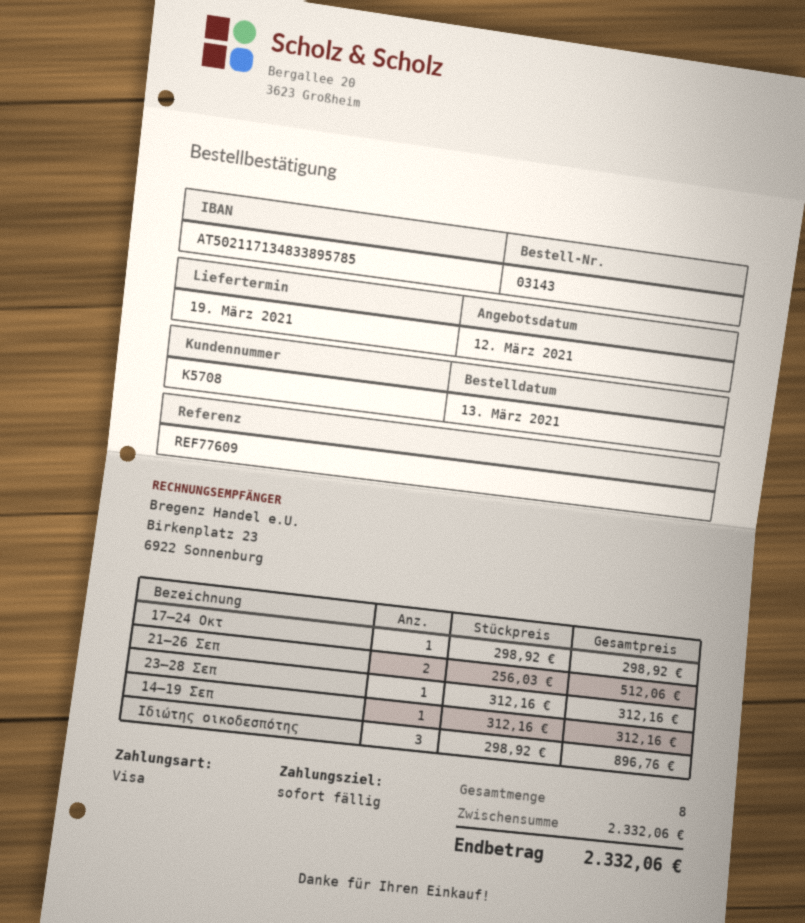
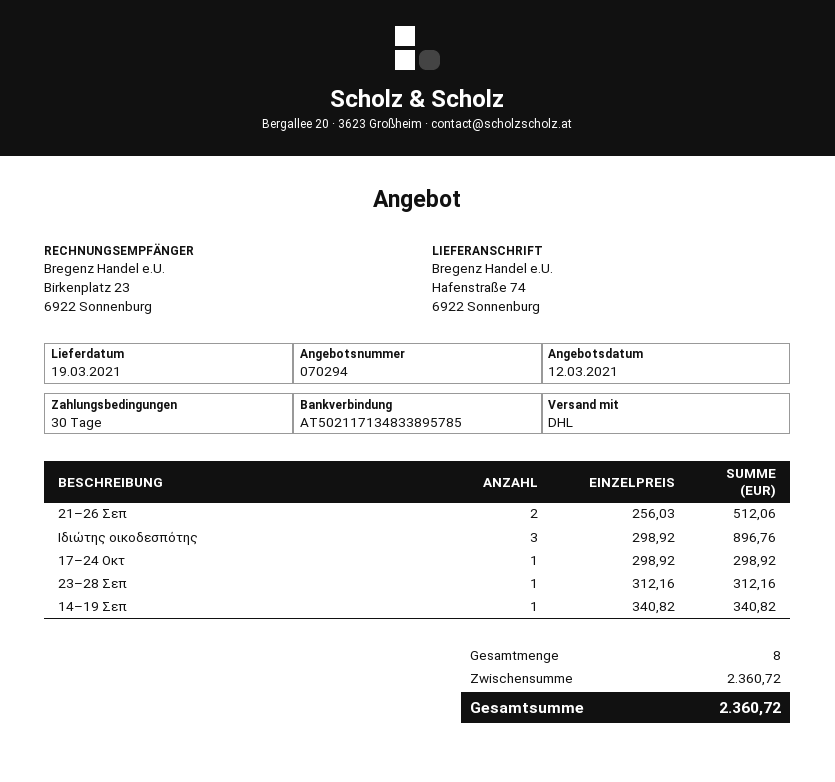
payment terms: on receipt -> 30 days
14–19 Σεπ: 1 x 312.16 = 312.16 -> 1 x 340.82 = 340.82
subtotal: 2332.06 -> 2360.72
total: 2332.06 -> 2360.72

